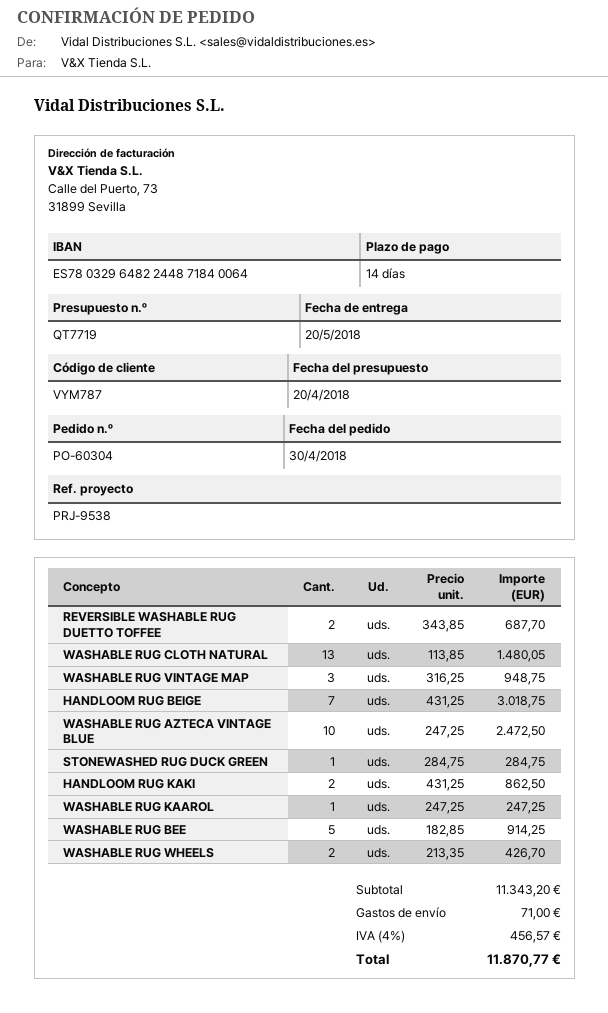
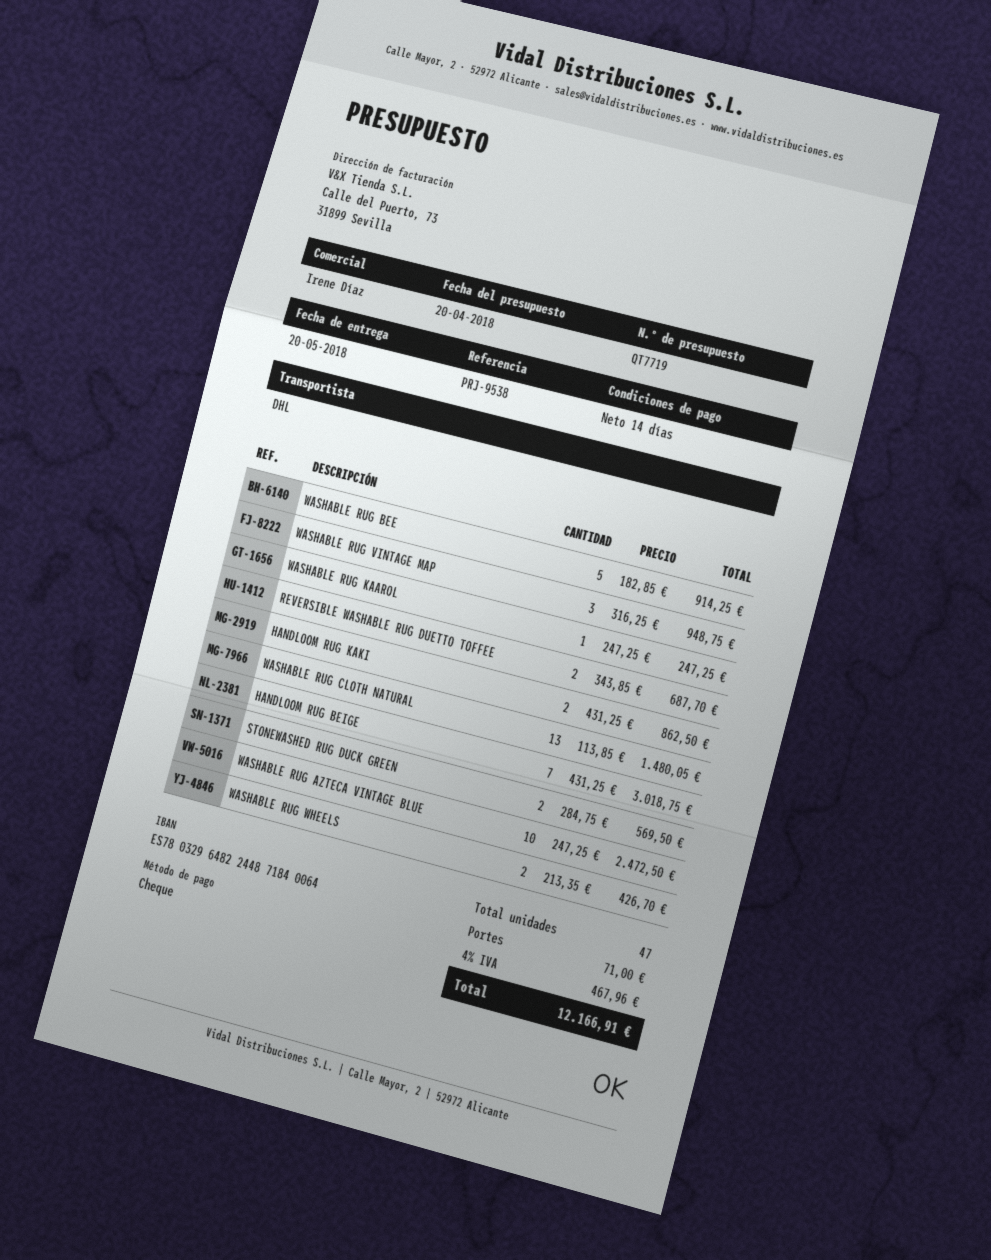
STONEWASHED RUG DUCK GREEN: 1 x 284.75 = 284.75 -> 2 x 284.75 = 569.50
tax: 4% = 456.57 -> 4% = 467.96
total: 11870.77 -> 12166.91

